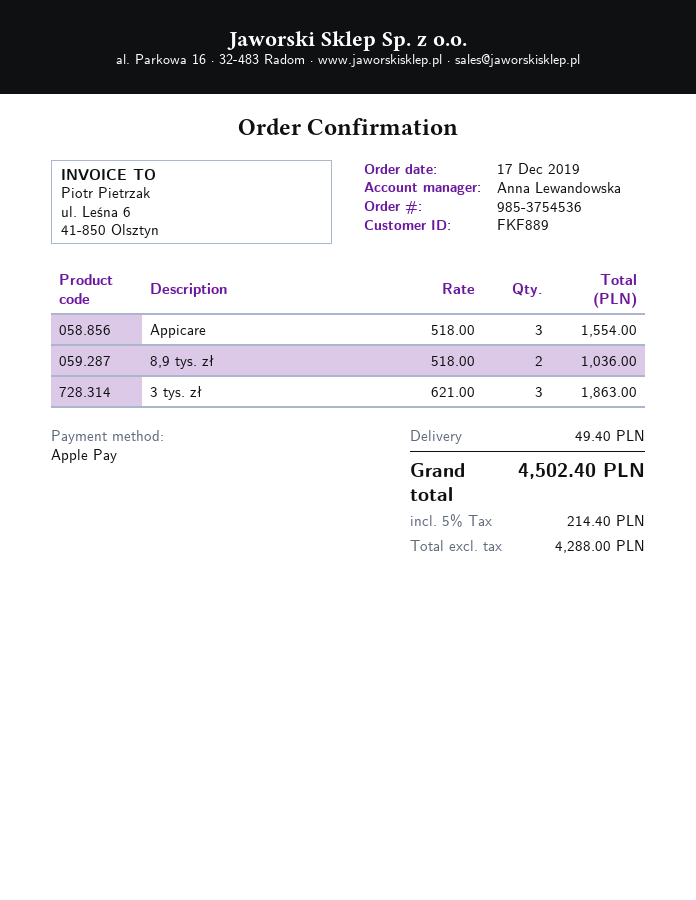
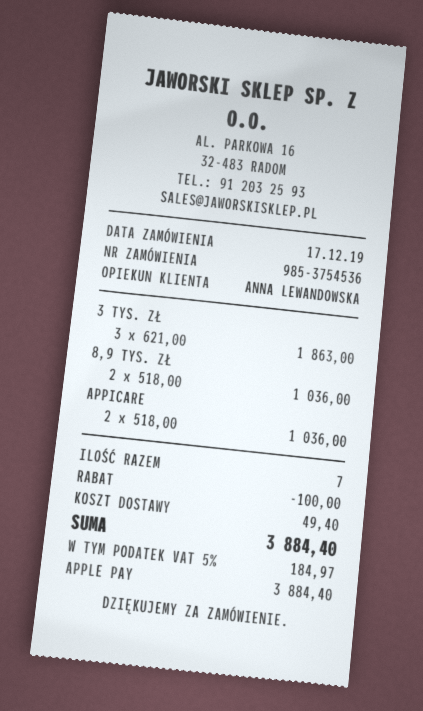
Appicare: 3 x 518.00 = 1554.00 -> 2 x 518.00 = 1036.00
discount: none -> 100.00
tax: 5% = 214.40 -> 5% = 184.97
total: 4502.40 -> 3884.40

